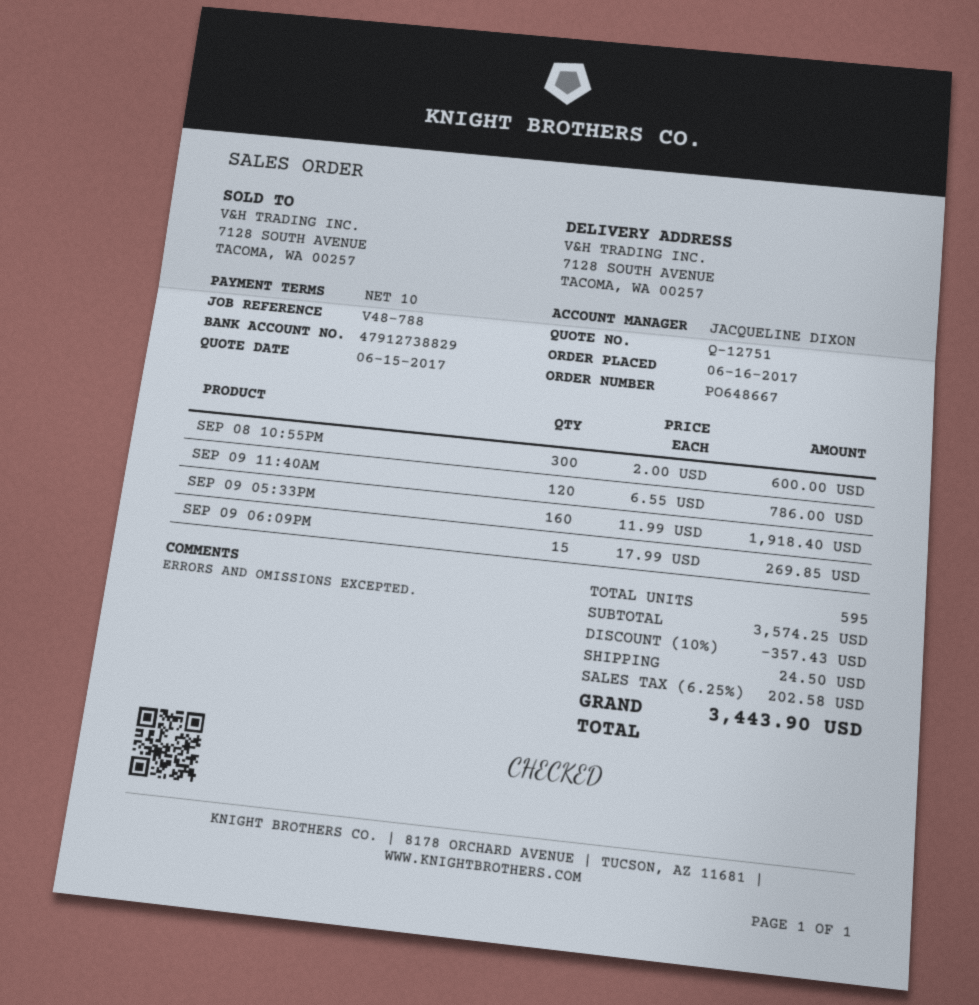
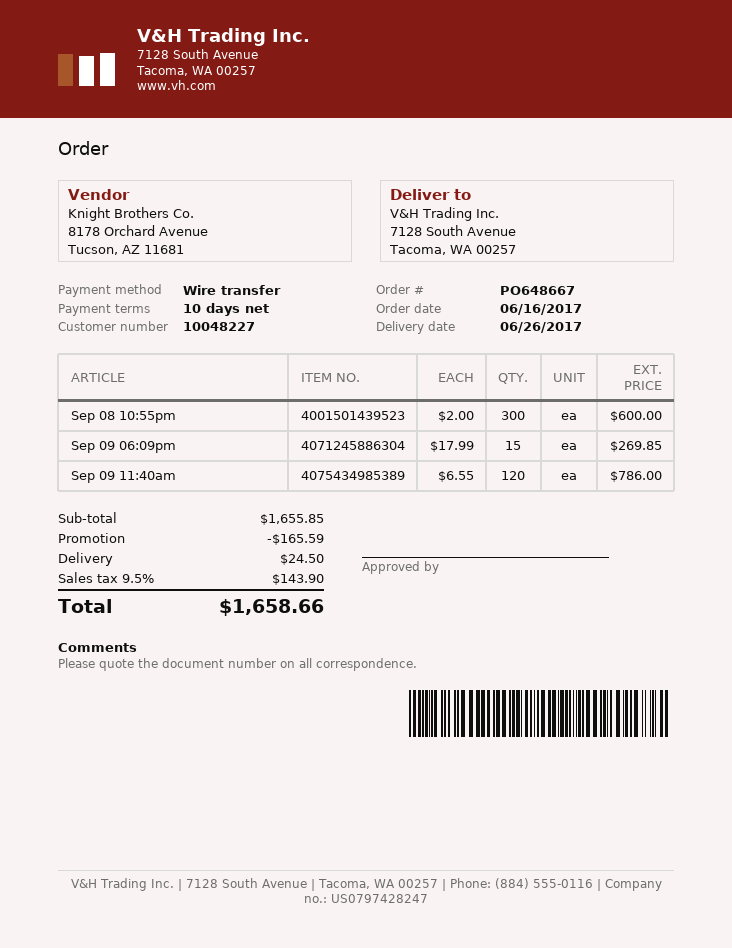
SEP 09 05:33PM: 160 x 11.99 = 1918.40 -> none
subtotal: 3574.25 -> 1655.85
discount: 357.43 -> 165.59
tax: 6.25% = 202.58 -> 9.5% = 143.90
total: 3443.90 -> 1658.66

